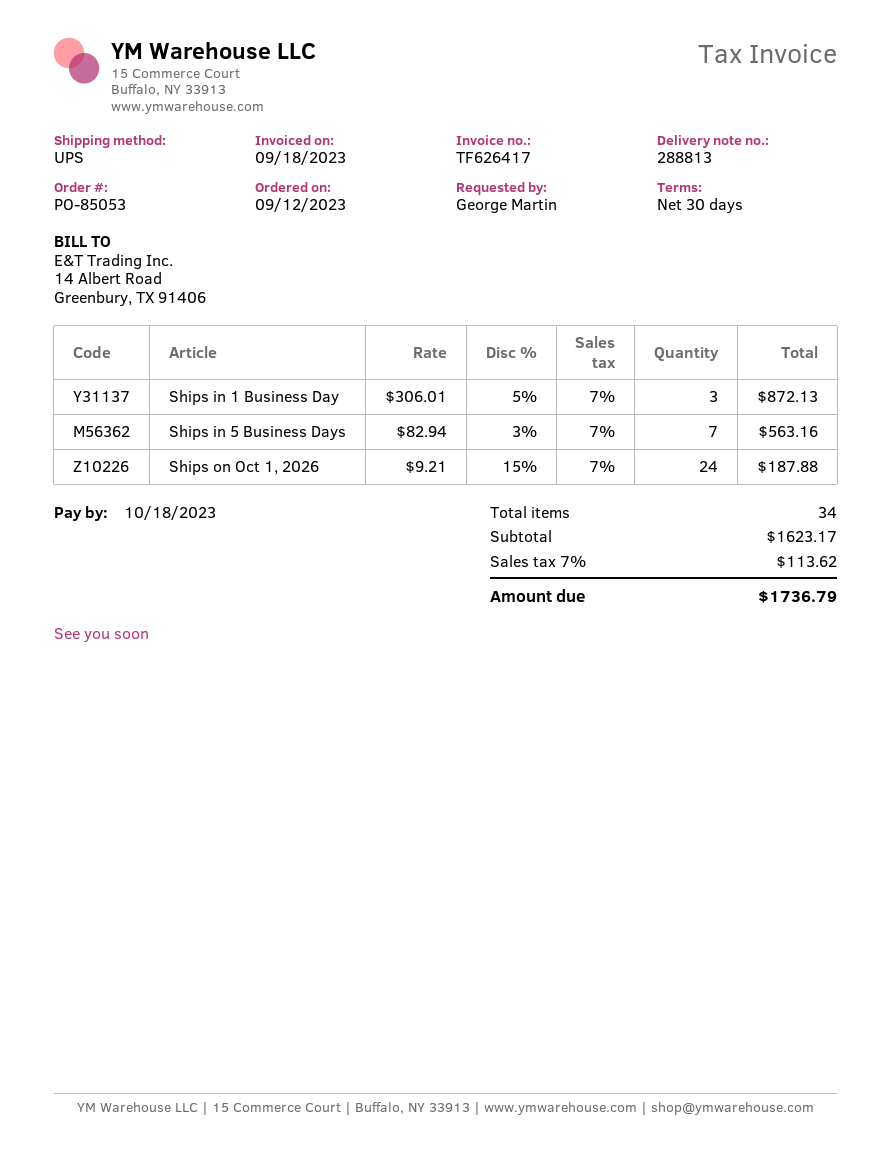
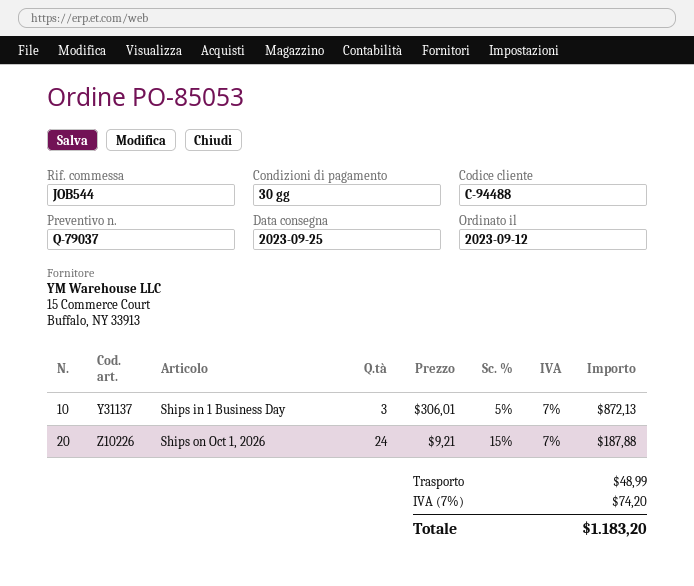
Ships in 5 Business Days: 7 x 82.94 - 3% = 563.16 -> none
shipping: none -> 48.99
tax: 7% = 113.62 -> 7% = 74.20
total: 1736.79 -> 1183.20

